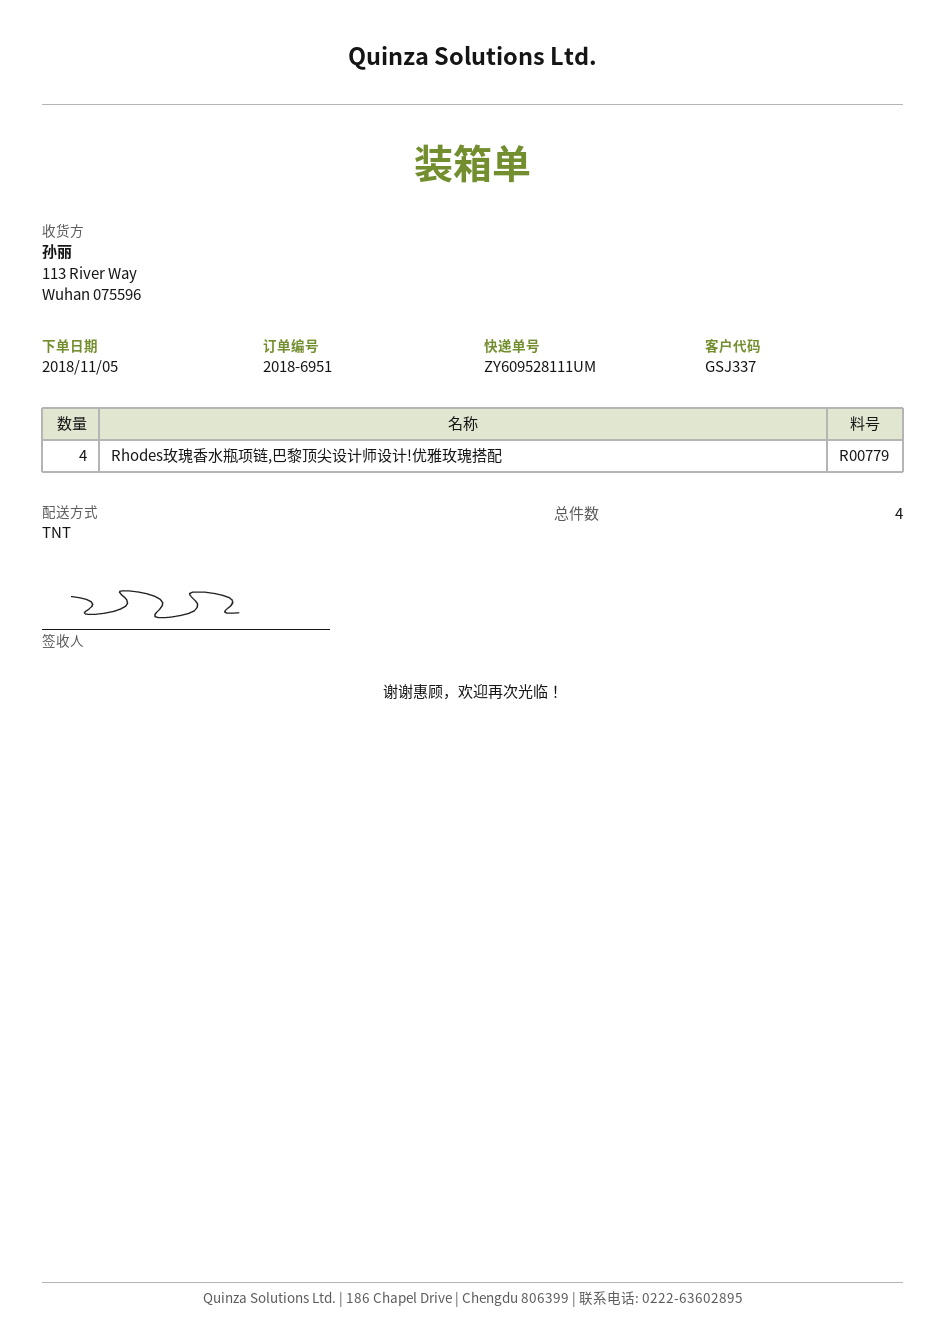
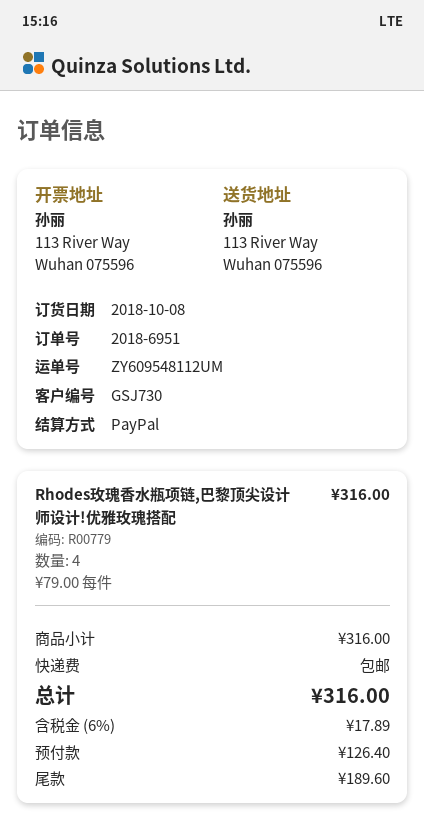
order date: 2018-11-05 -> 2018-10-08
customer number: GSJ337 -> GSJ730
tracking number: ZY609528111UM -> ZY609548112UM

